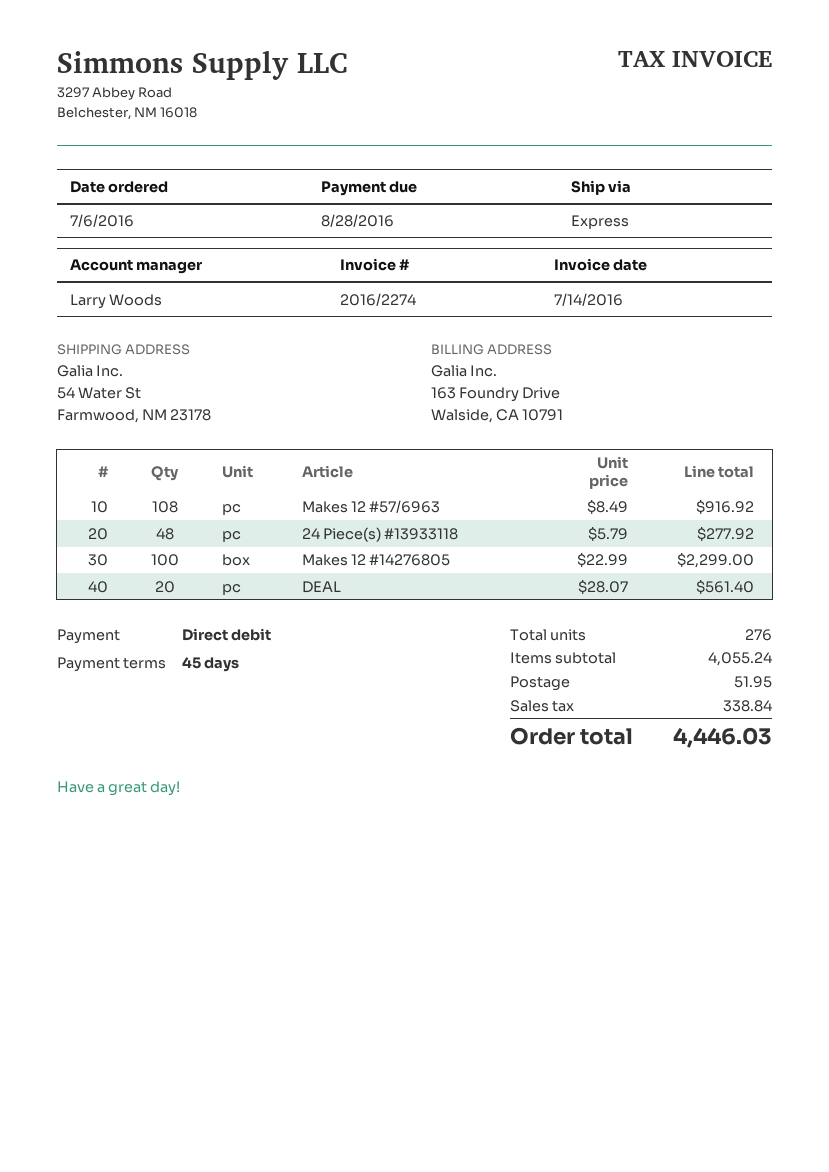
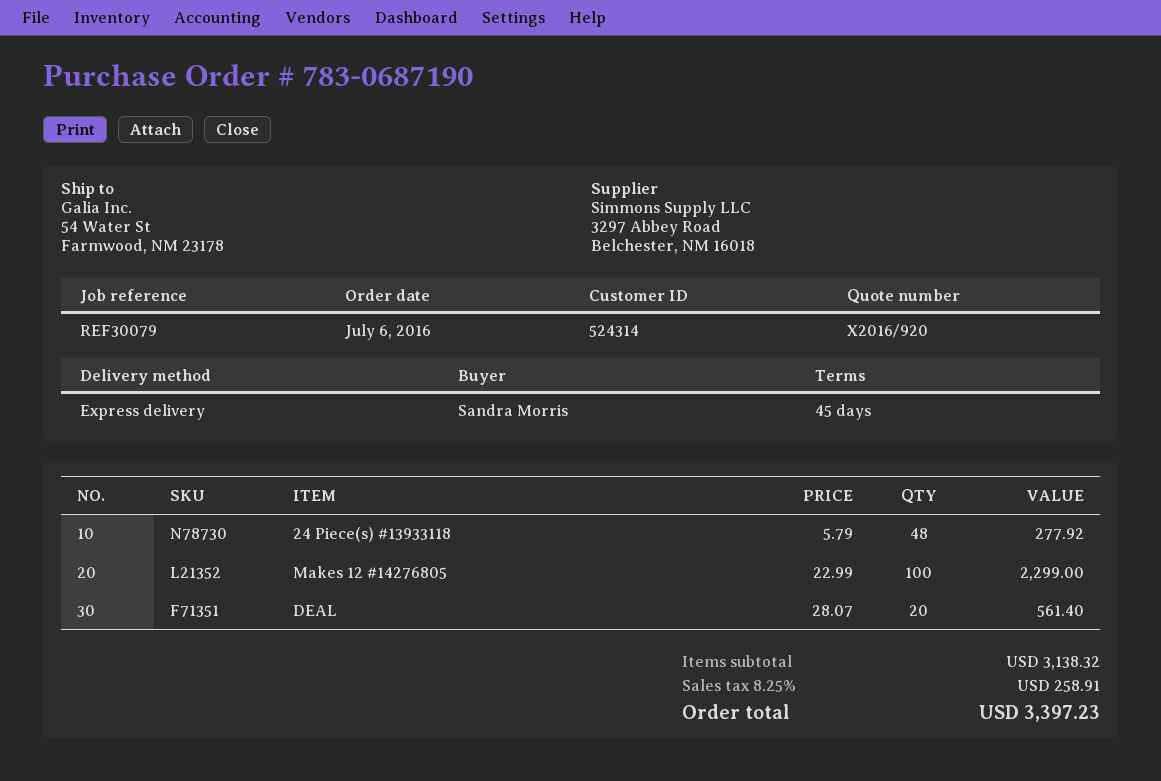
Makes 12 #57/6963: 108 x 8.49 = 916.92 -> none
subtotal: 4055.24 -> 3138.32
shipping: 51.95 -> none
tax: 338.84 -> 258.91
total: 4446.03 -> 3397.23

